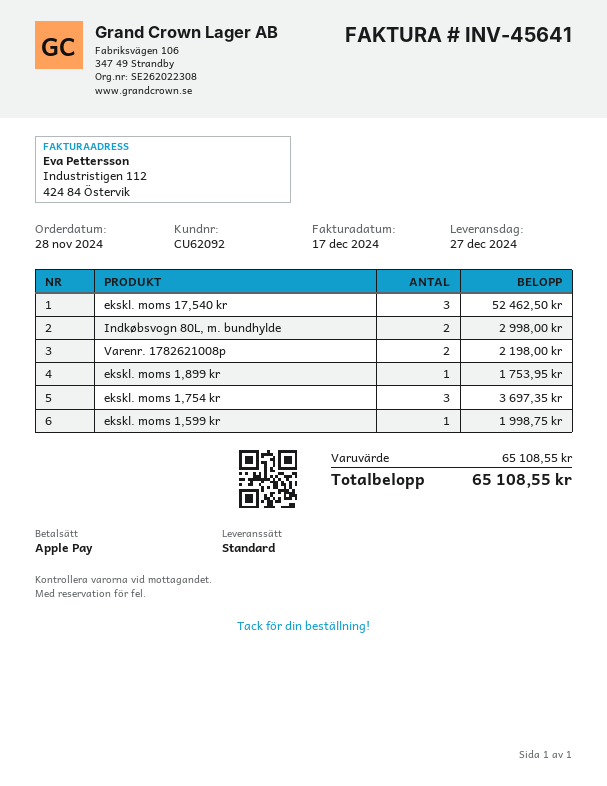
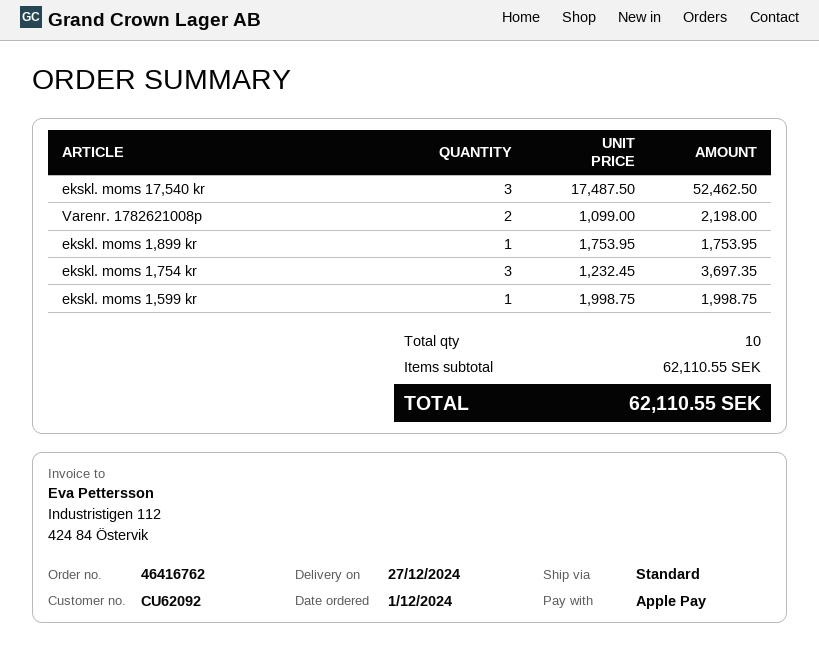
order date: 2024-11-28 -> 2024-12-01
Indkøbsvogn 80L, m. bundhylde: 2 for 2998.00 -> none
subtotal: 65108.55 -> 62110.55
total: 65108.55 -> 62110.55

